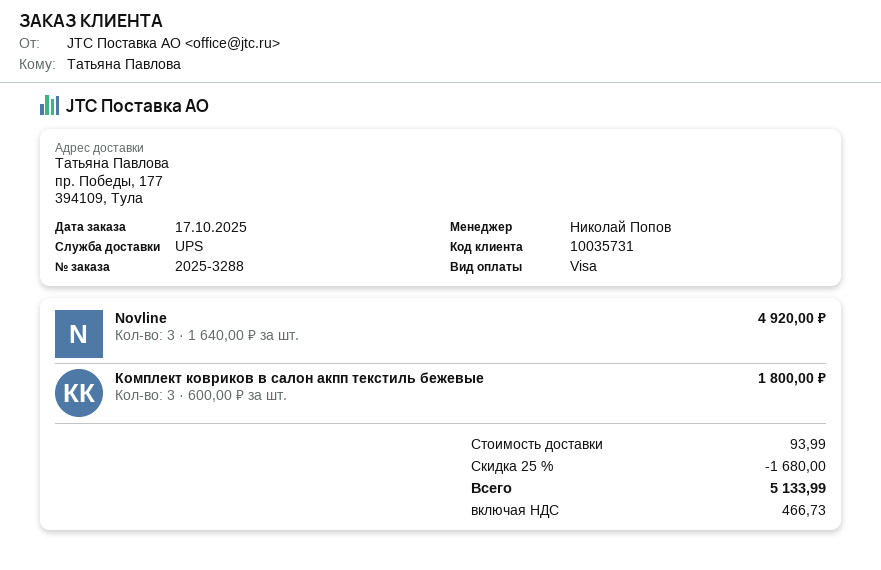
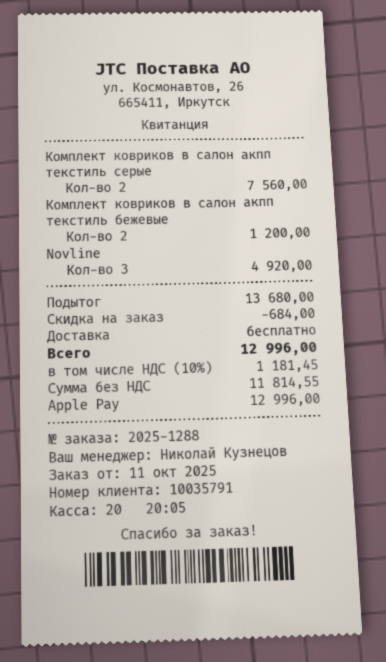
order number: 2025-3288 -> 2025-1288
order date: 2025-10-17 -> 2025-10-11
customer number: 10035731 -> 10035791
sales rep: Николай Попов -> Николай Кузнецов
payment method: Visa -> Apple Pay
Комплект ковриков в салон акпп текстиль бежевые: 3 for 1800.00 -> 2 for 1200.00
Комплект ковриков в салон акпп текстиль серые: none -> 2 for 7560.00
discount: 1680.00 -> 684.00
shipping: 93.99 -> 0.00
tax: 466.73 -> 1181.45
total: 5133.99 -> 12996.00

